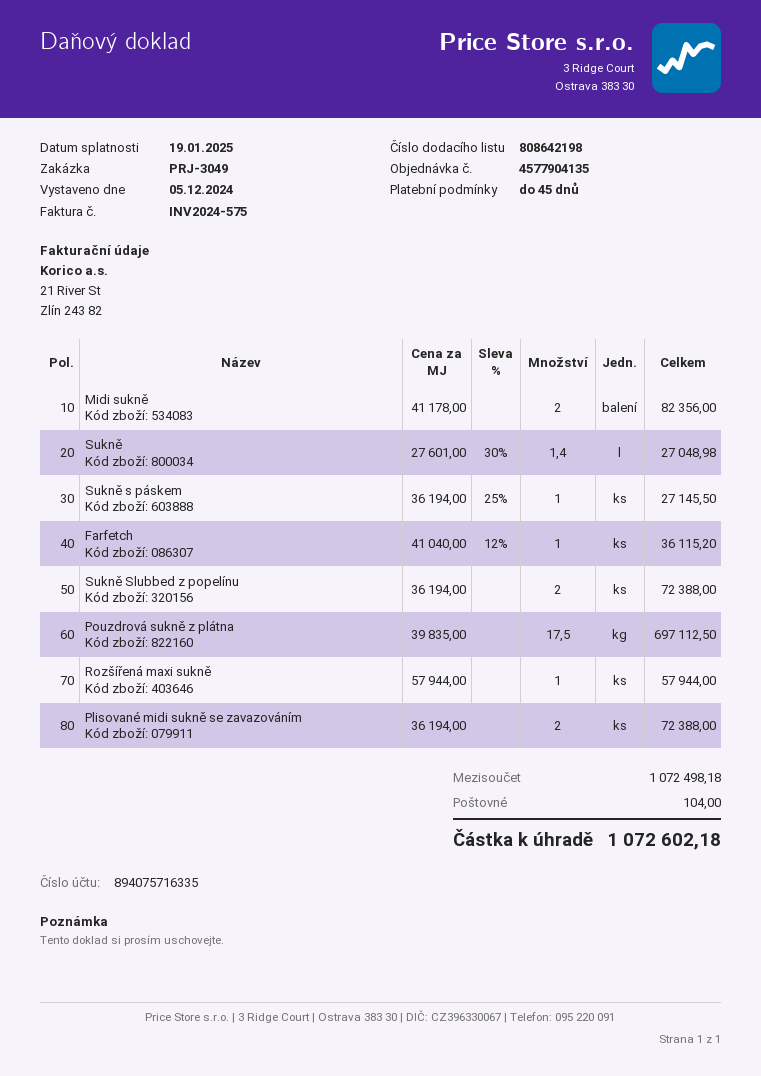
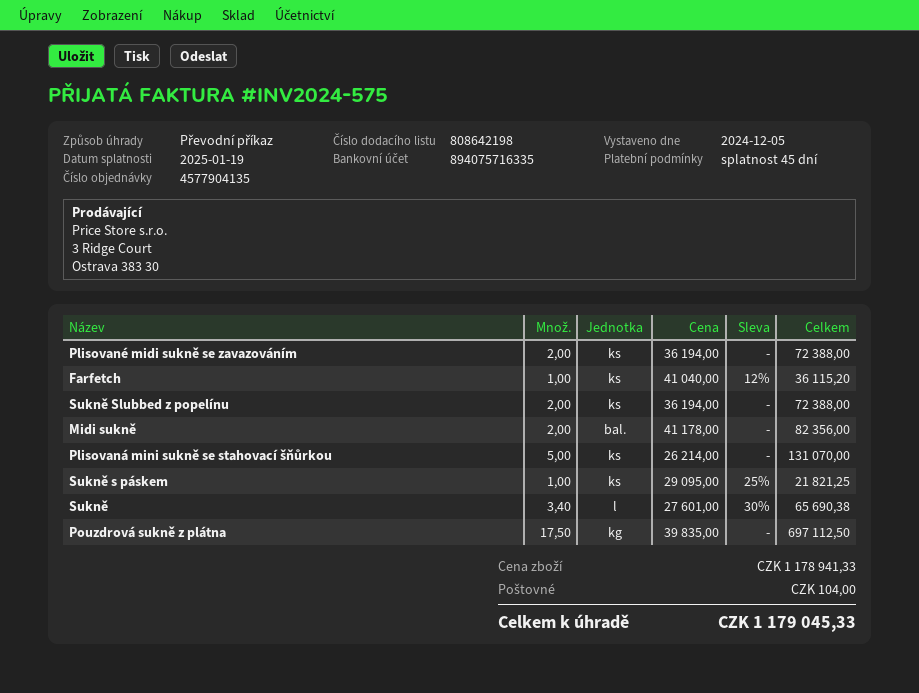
Sukně: 1.4 x 27601.00 - 30% = 27048.98 -> 3.4 x 27601.00 - 30% = 65690.38
Sukně s páskem: 1 x 36194.00 - 25% = 27145.50 -> 1 x 29095.00 - 25% = 21821.25
Rozšířená maxi sukně: 1 x 57944.00 = 57944.00 -> none
Plisovaná mini sukně se stahovací šňůrkou: none -> 5 x 26214.00 = 131070.00
subtotal: 1072498.18 -> 1178941.33
total: 1072602.18 -> 1179045.33

